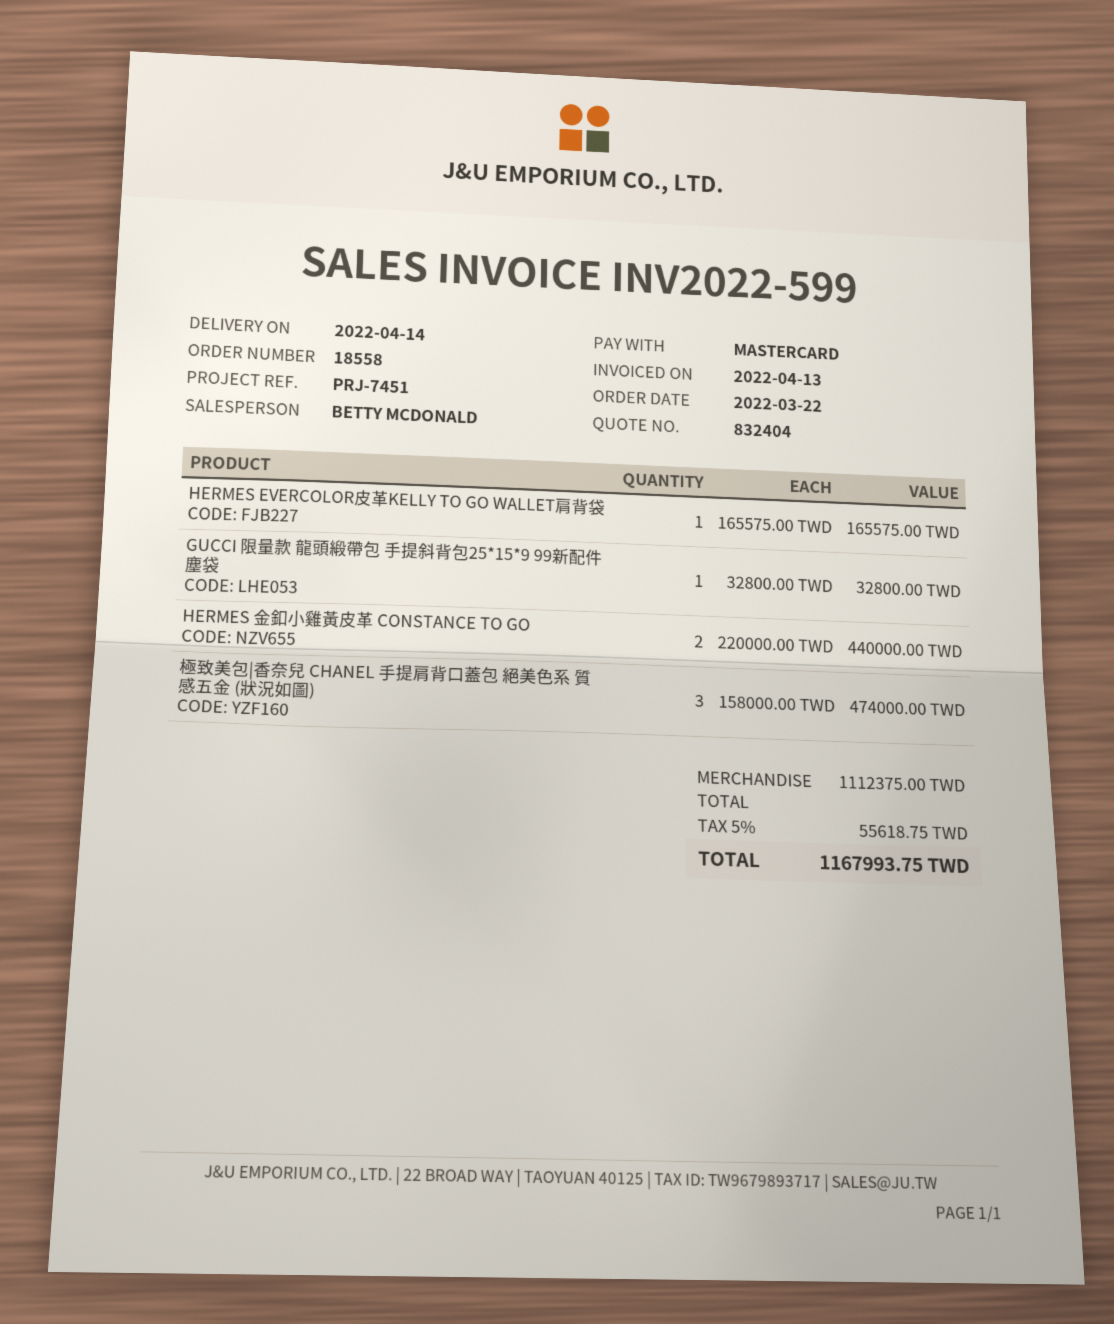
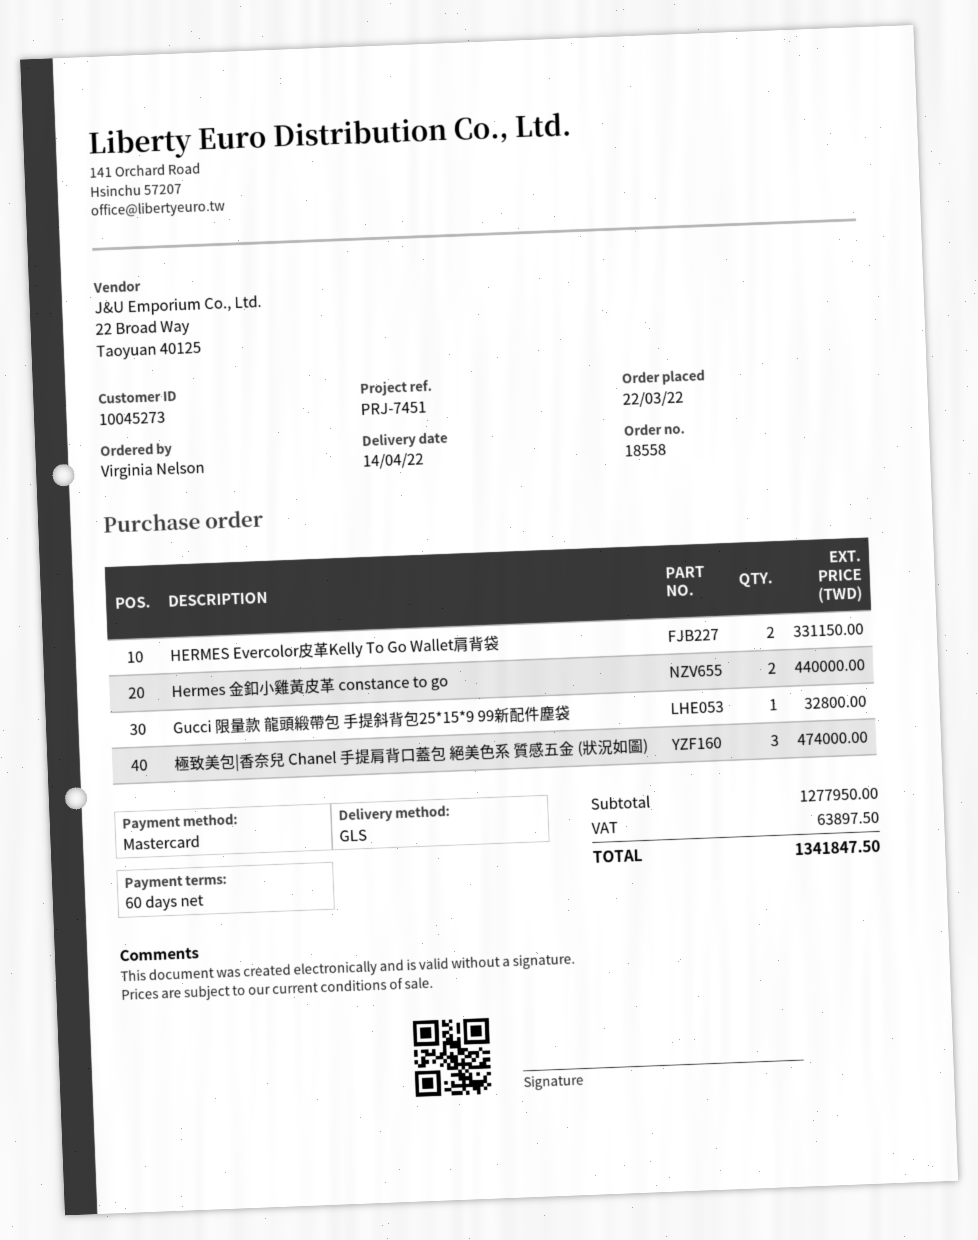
HERMES EVERCOLOR皮革KELLY TO GO WALLET肩背袋: 1 for 165575.00 -> 2 for 331150.00
subtotal: 1112375.00 -> 1277950.00
tax: 55618.75 -> 63897.50
total: 1167993.75 -> 1341847.50

